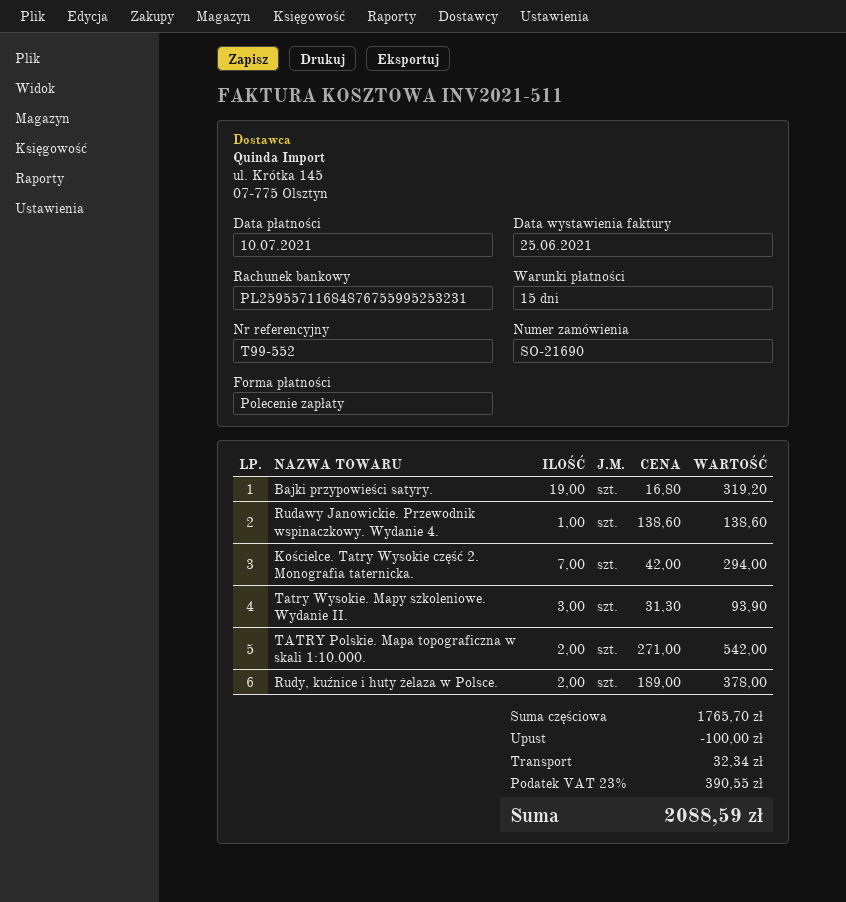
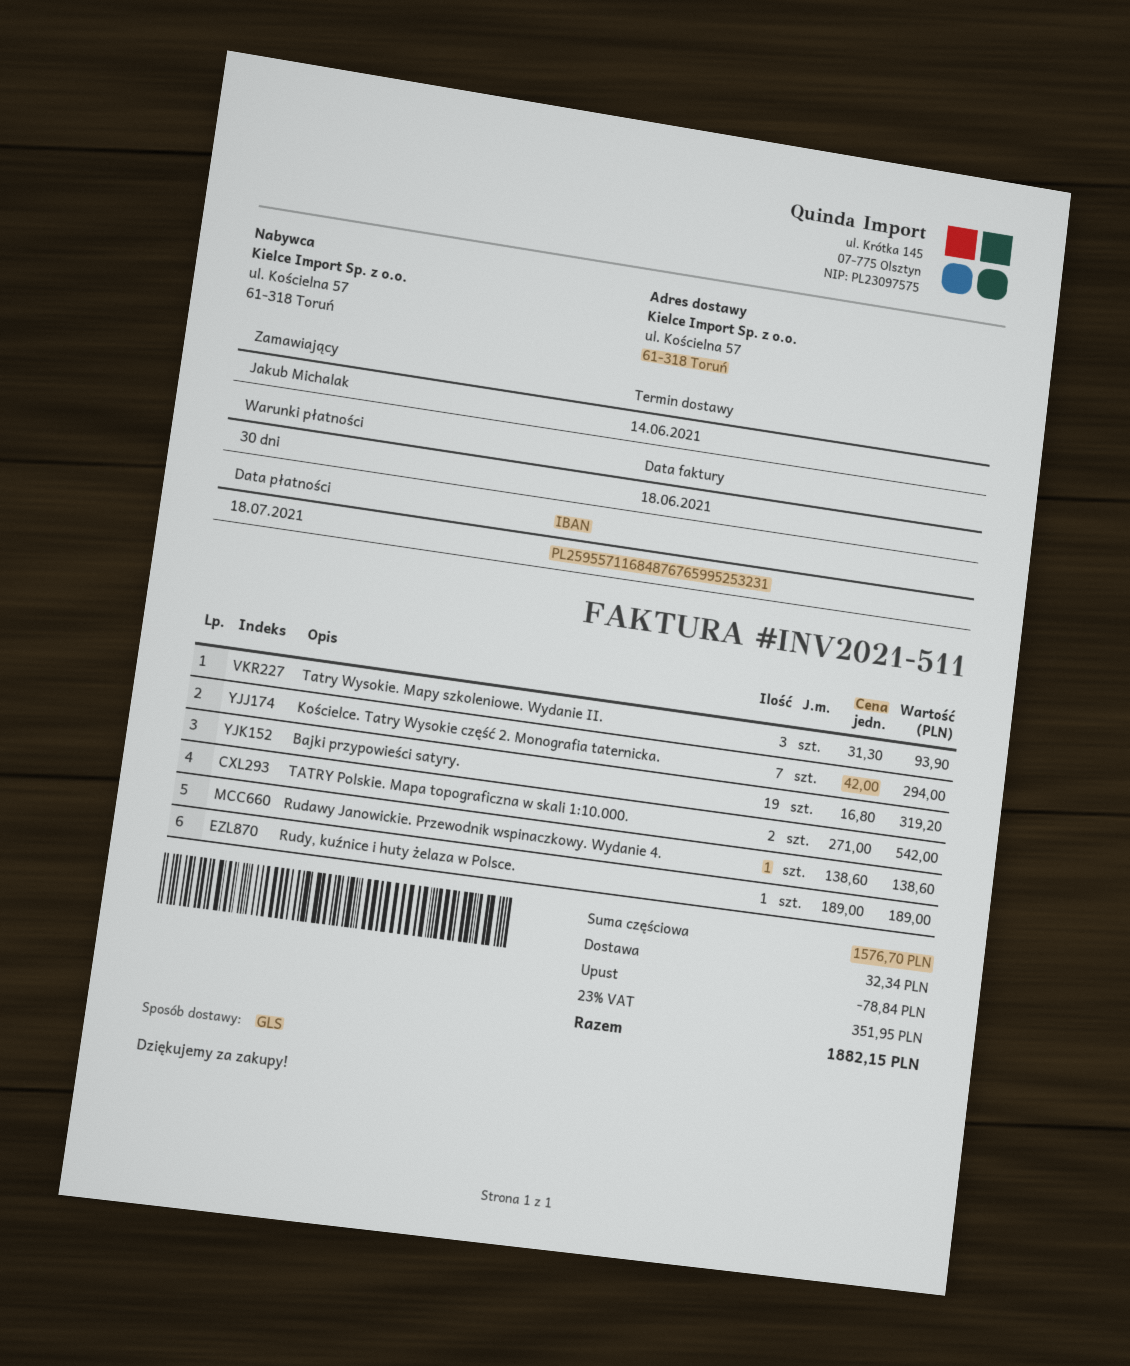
invoice date: 2021-06-25 -> 2021-06-18
payment terms: 15 days -> 30 days
due date: 2021-07-10 -> 2021-07-18
bank account: PL25955711684876755995253231 -> PL25955711684876765995253231
Rudy, kuźnice i huty żelaza w Polsce.: 2 x 189.00 = 378.00 -> 1 x 189.00 = 189.00
subtotal: 1765.70 -> 1576.70
discount: 100.00 -> 78.84
tax: 23% = 390.55 -> 23% = 351.95
total: 2088.59 -> 1882.15

